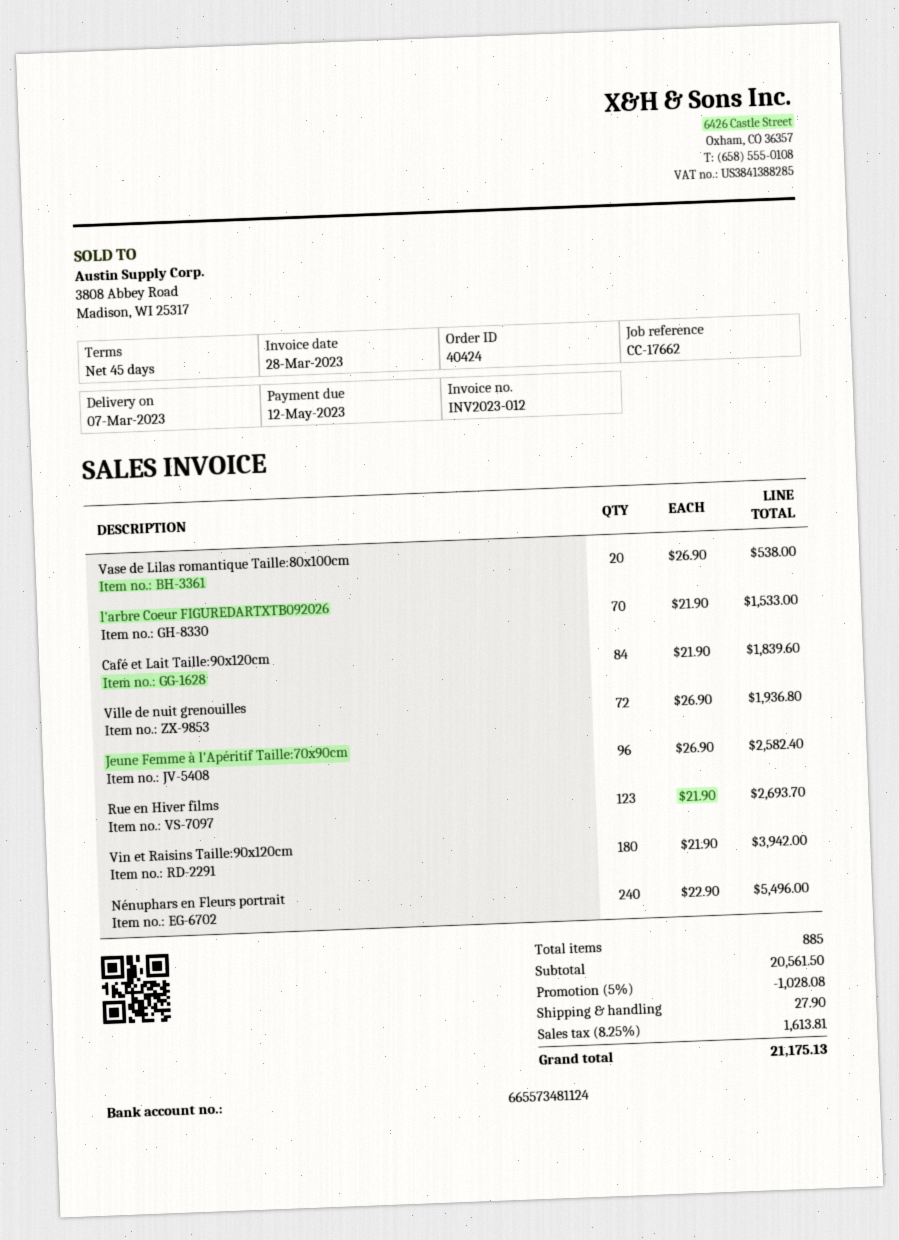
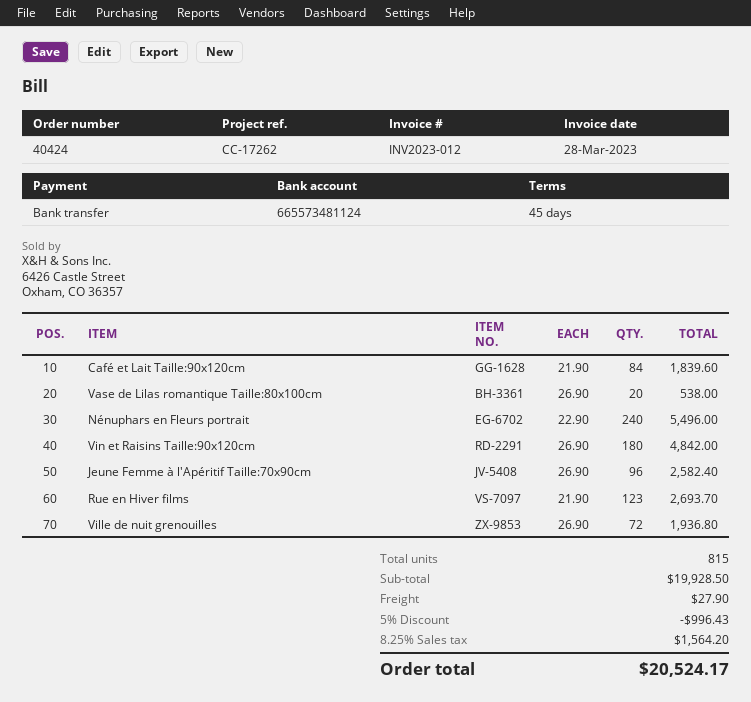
reference: CC-17662 -> CC-17262
l'arbre Coeur FIGUREDARTXTB092026: 70 x 21.90 = 1533.00 -> none
Vin et Raisins Taille:90x120cm: 180 x 21.90 = 3942.00 -> 180 x 26.90 = 4842.00
total quantity: 885 -> 815
subtotal: 20561.50 -> 19928.50
discount: 5% = 1028.08 -> 5% = 996.43
tax: 8.25% = 1613.81 -> 8.25% = 1564.20
total: 21175.13 -> 20524.17

